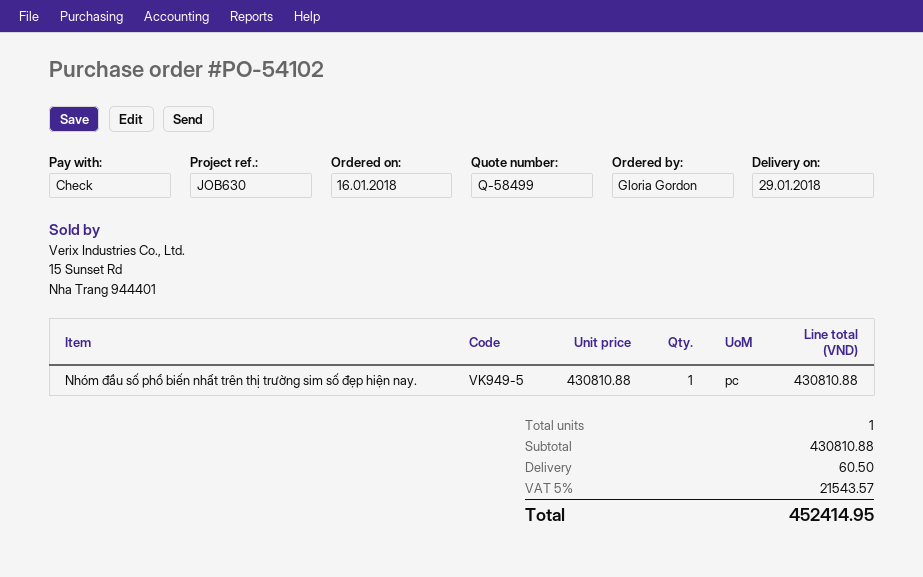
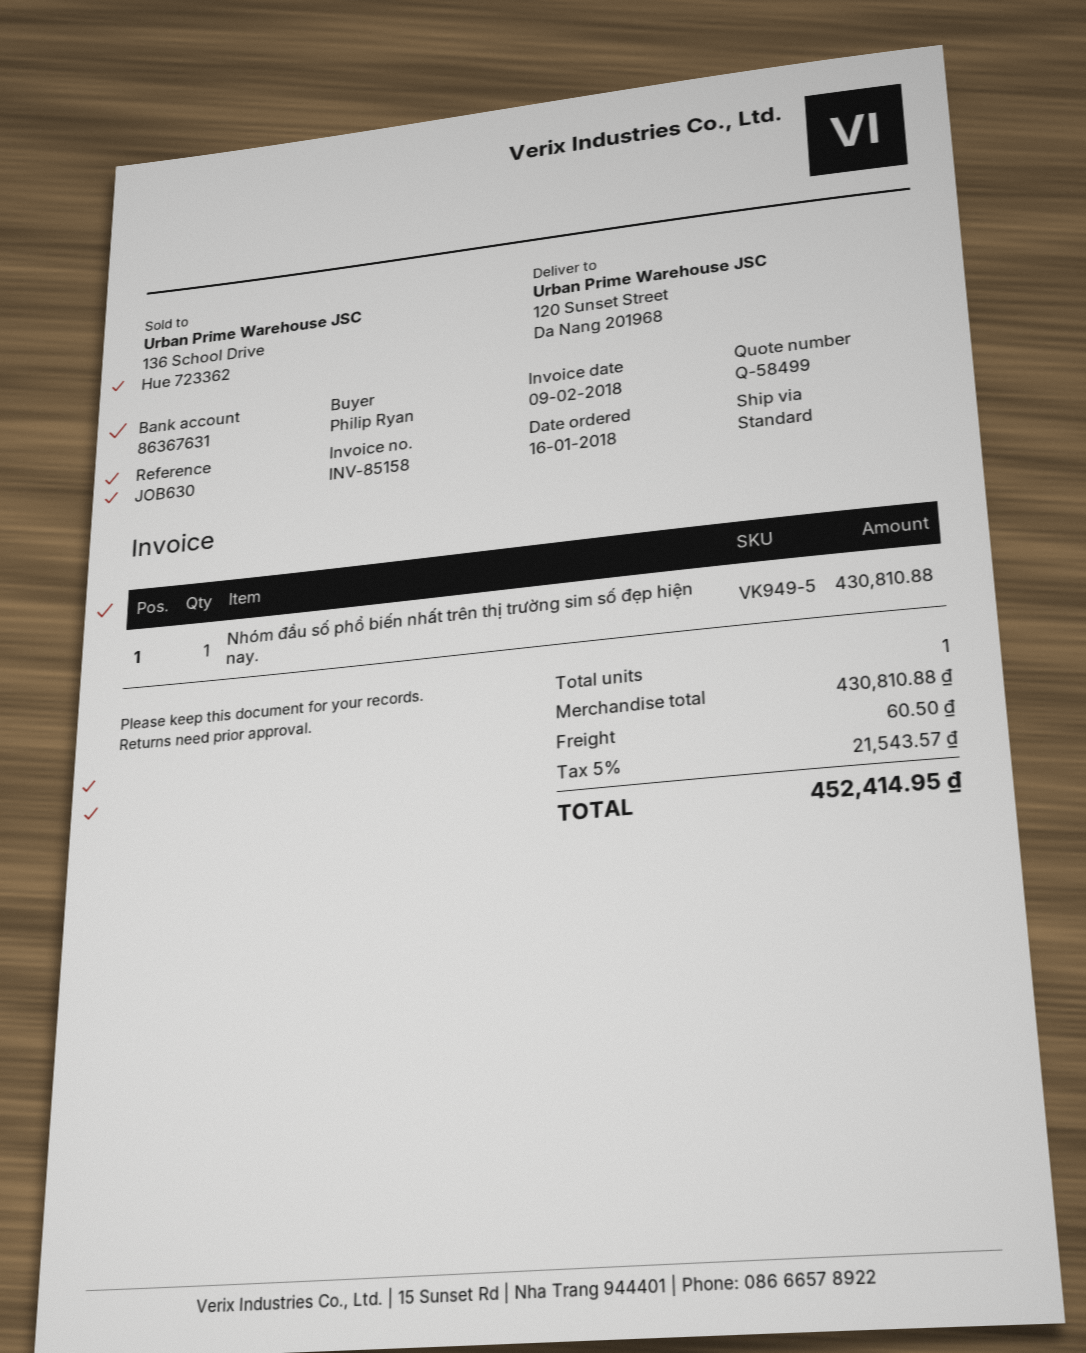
ordered by: Gloria Gordon -> Philip Ryan

